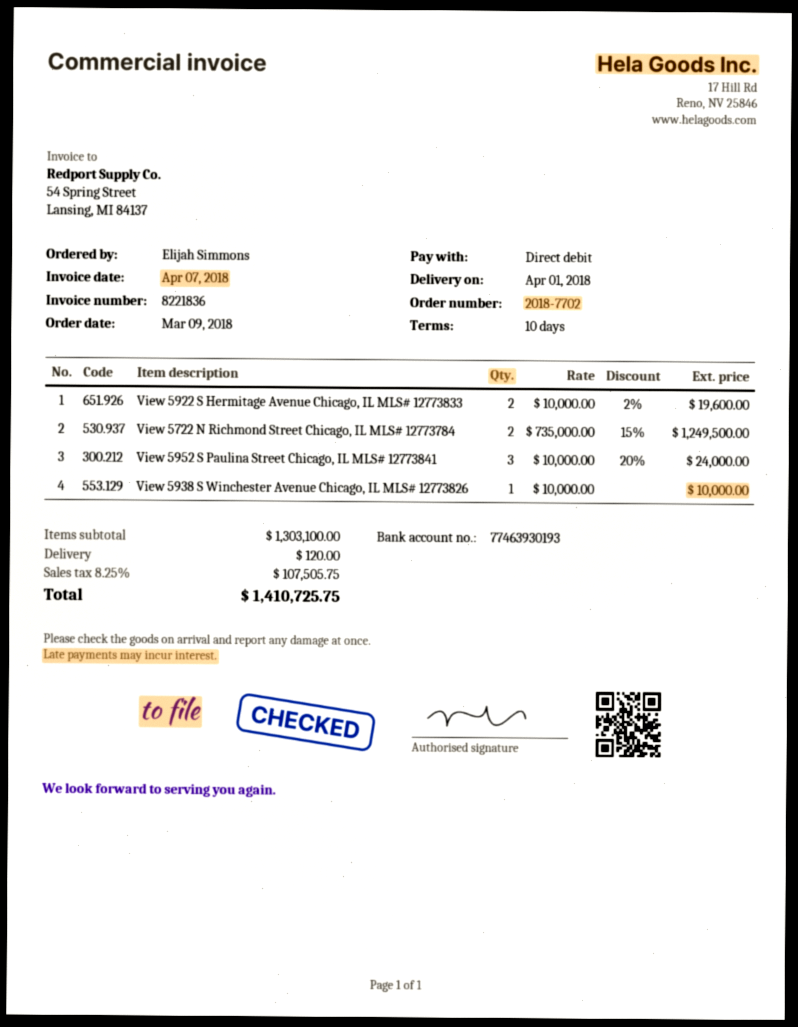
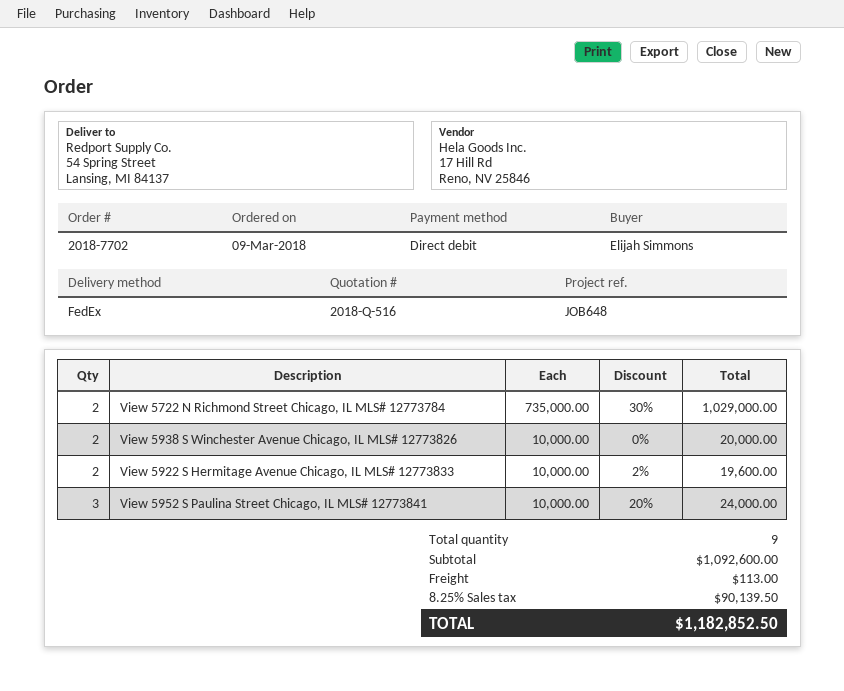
View 5722 N Richmond Street Chicago, IL MLS# 12773784: 2 x 735000.00 - 15% = 1249500.00 -> 2 x 735000.00 - 30% = 1029000.00
View 5938 S Winchester Avenue Chicago, IL MLS# 12773826: 1 x 10000.00 = 10000.00 -> 2 x 10000.00 = 20000.00
subtotal: 1303100.00 -> 1092600.00
shipping: 120.00 -> 113.00
tax: 8.25% = 107505.75 -> 8.25% = 90139.50
total: 1410725.75 -> 1182852.50

